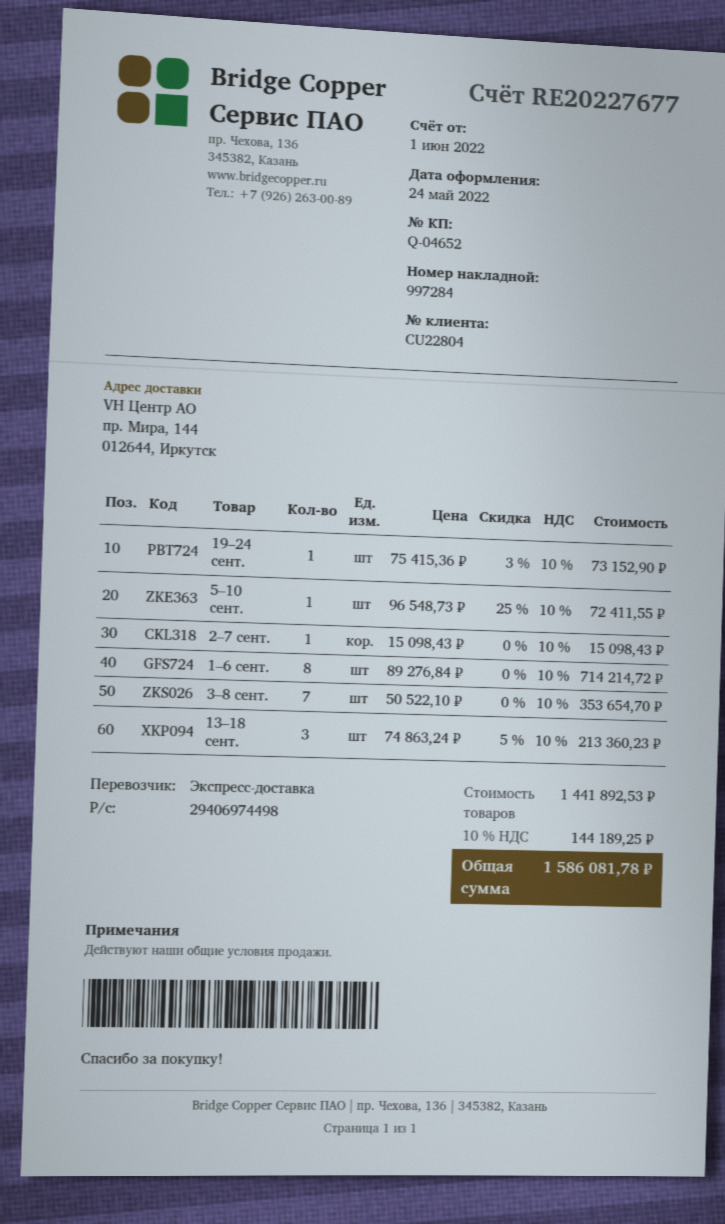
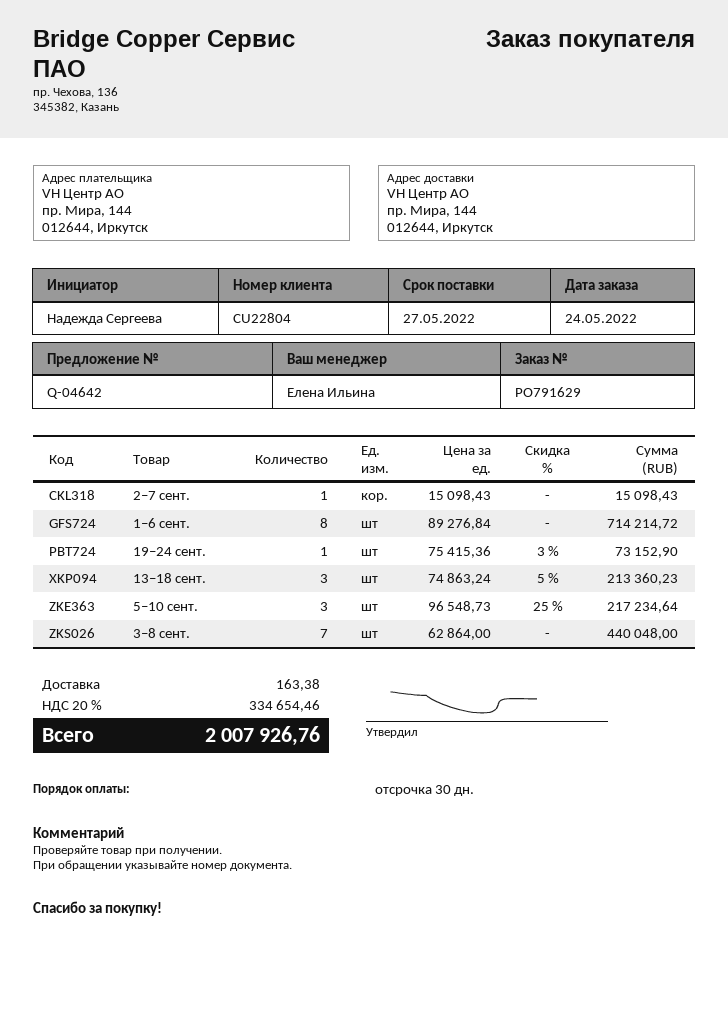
quote number: Q-04652 -> Q-04642
5–10 сент.: 1 x 96548.73 - 25% = 72411.55 -> 3 x 96548.73 - 25% = 217234.64
3–8 сент.: 7 x 50522.10 = 353654.70 -> 7 x 62864.00 = 440048.00
shipping: none -> 163.38
tax: 10% = 144189.25 -> 20% = 334654.46
total: 1586081.78 -> 2007926.76

